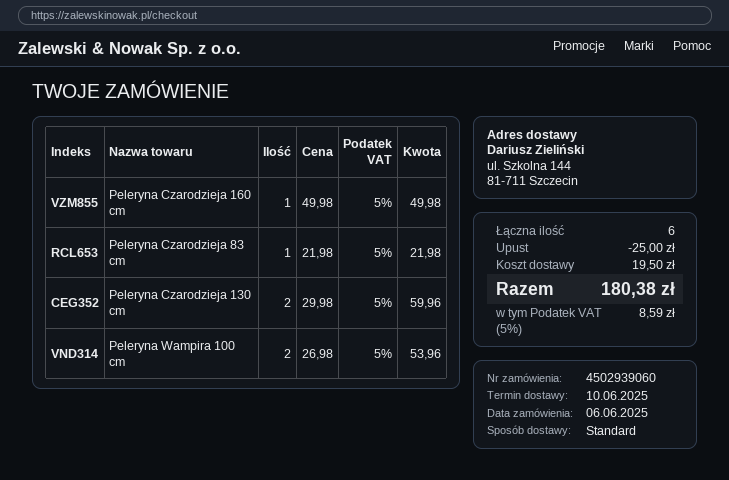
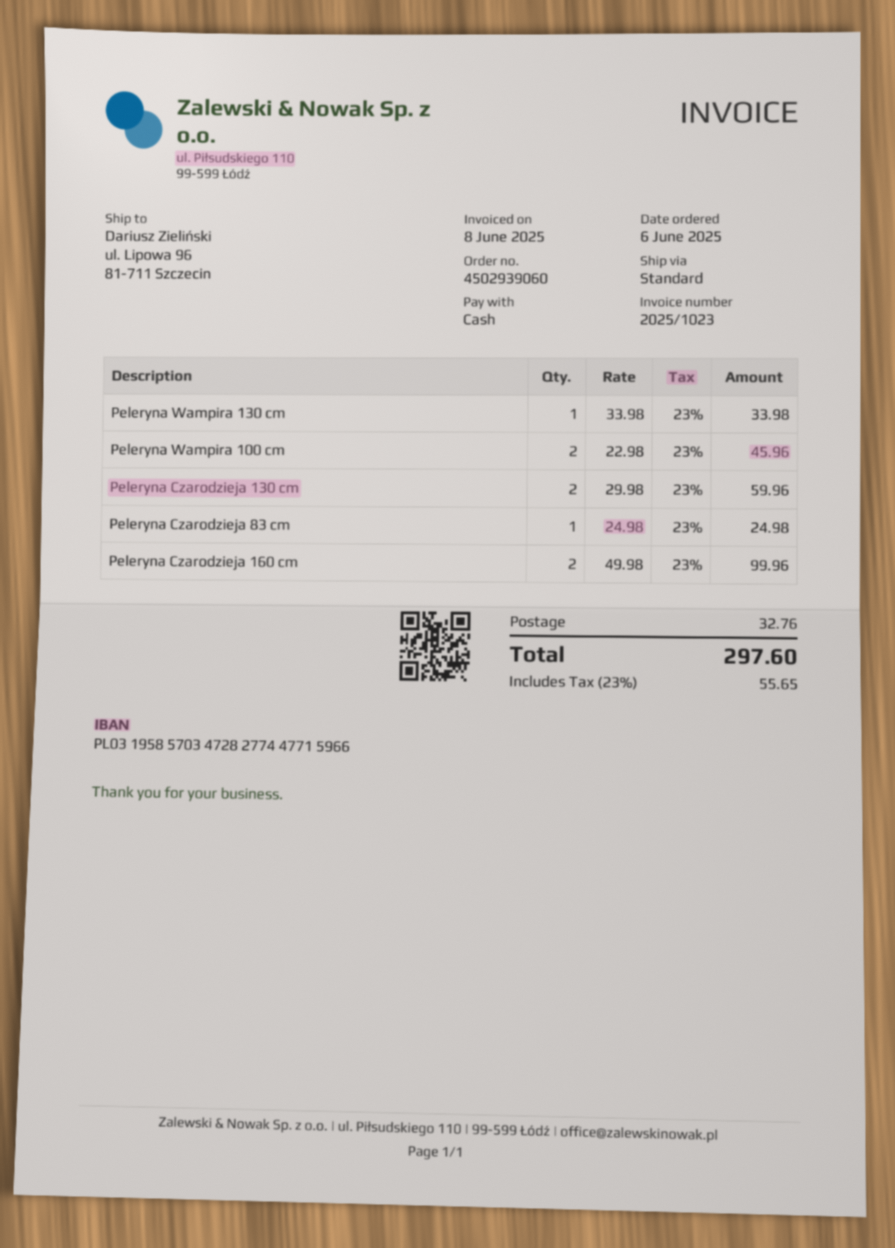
ship to: ul. Szkolna 144, 81-711 Szczecin -> ul. Lipowa 96, 81-711 Szczecin
Peleryna Czarodzieja 160 cm: 1 x 49.98 = 49.98 -> 2 x 49.98 = 99.96
Peleryna Czarodzieja 83 cm: 1 x 21.98 = 21.98 -> 1 x 24.98 = 24.98
Peleryna Wampira 100 cm: 2 x 26.98 = 53.96 -> 2 x 22.98 = 45.96
Peleryna Wampira 130 cm: none -> 1 x 33.98 = 33.98
discount: 25.00 -> none
shipping: 19.50 -> 32.76
tax: 5% = 8.59 -> 23% = 55.65
total: 180.38 -> 297.60

